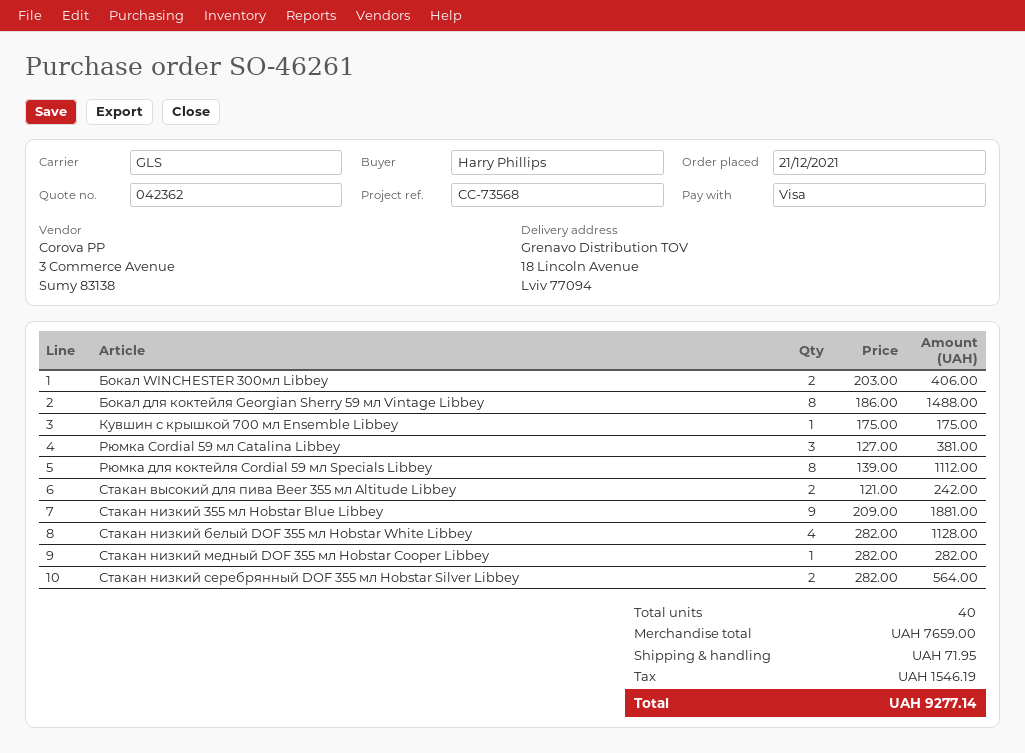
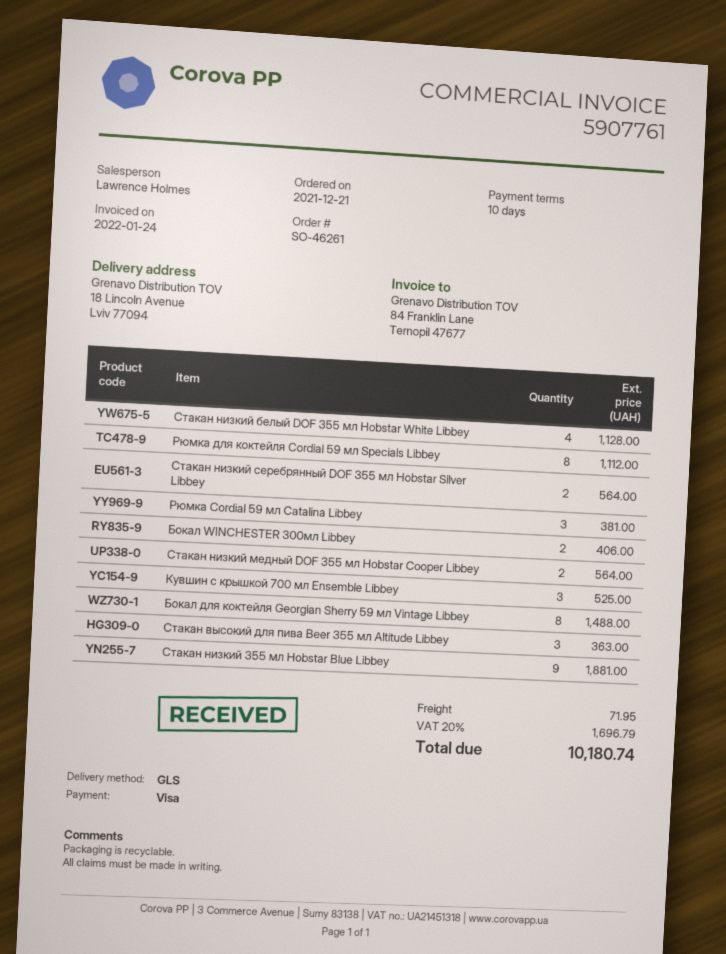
Кувшин с крышкой 700 мл Ensemble Libbey: 1 for 175.00 -> 3 for 525.00
Стакан высокий для пива Beer 355 мл Altitude Libbey: 2 for 242.00 -> 3 for 363.00
Стакан низкий медный DOF 355 мл Hobstar Cooper Libbey: 1 for 282.00 -> 2 for 564.00
tax: 1546.19 -> 1696.79
total: 9277.14 -> 10180.74

